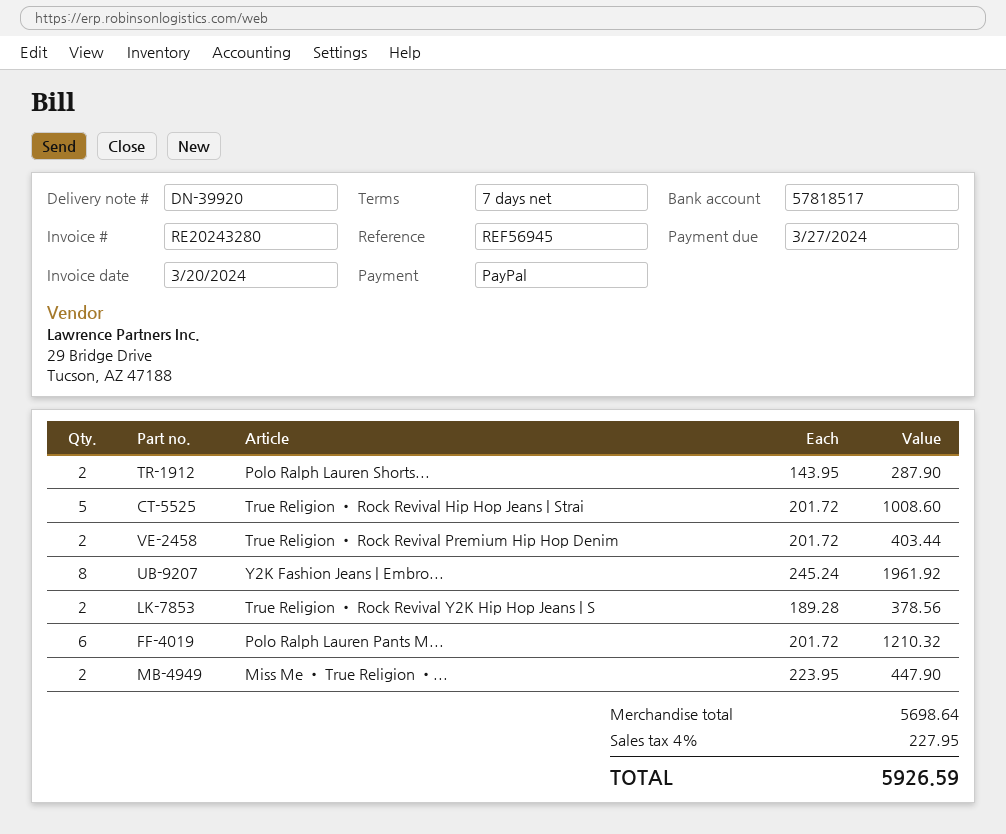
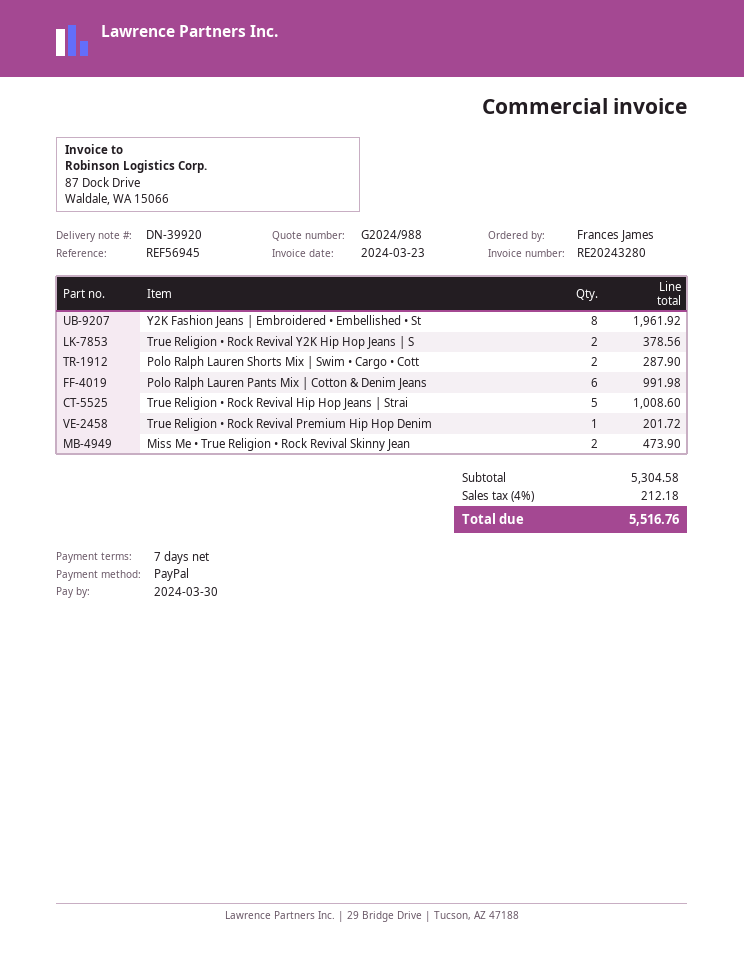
invoice date: 2024-03-20 -> 2024-03-23
due date: 2024-03-27 -> 2024-03-30
True Religion • Rock Revival Premium Hip Hop Denim: 2 for 403.44 -> 1 for 201.72
Polo Ralph Lauren Pants M...: 6 for 1210.32 -> 6 for 991.98
Miss Me • True Religion •...: 2 for 447.90 -> 2 for 473.90
subtotal: 5698.64 -> 5304.58
tax: 4% = 227.95 -> 4% = 212.18
total: 5926.59 -> 5516.76

